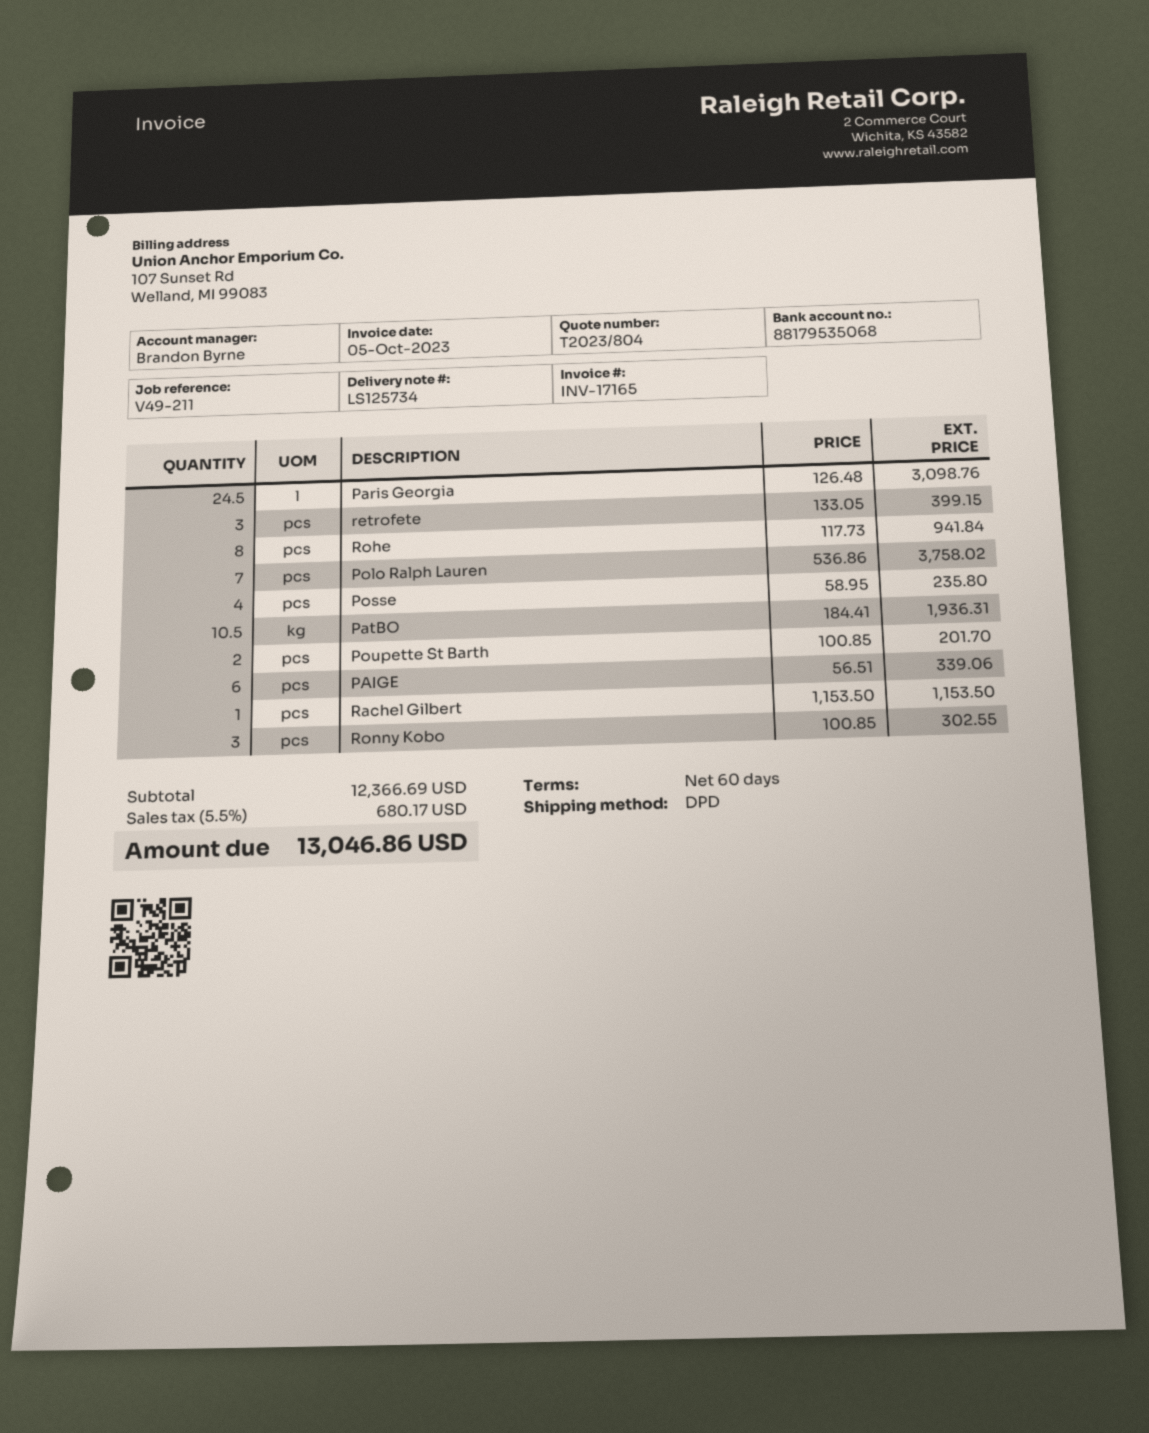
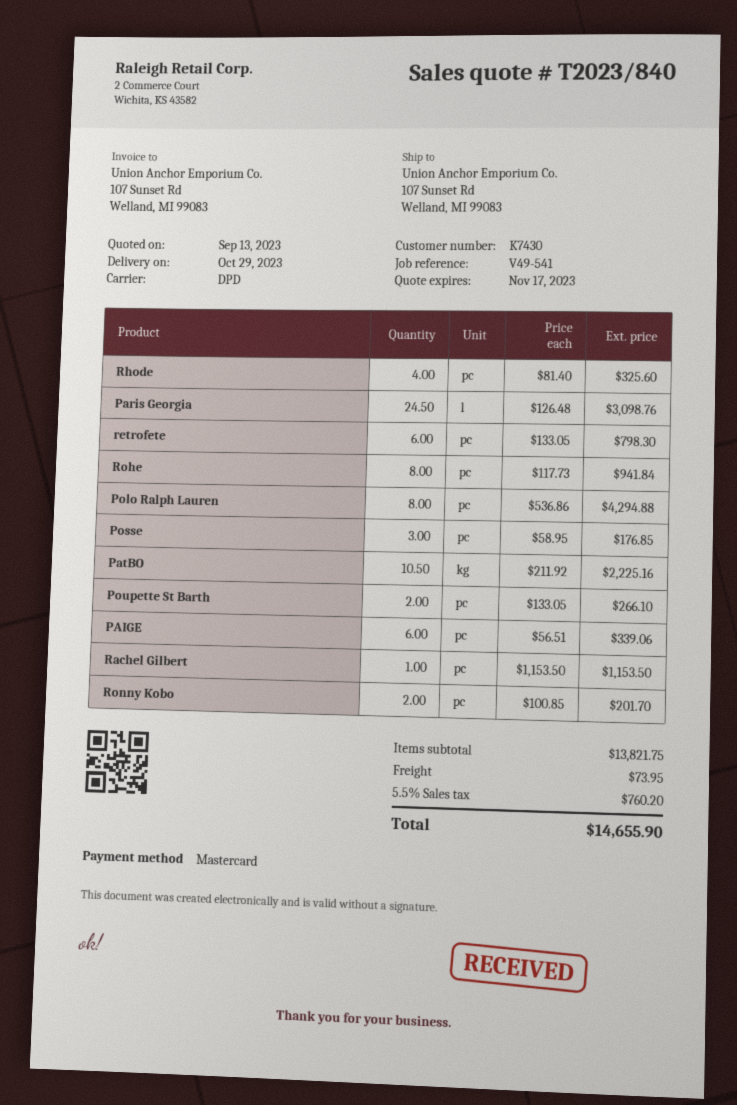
quote number: T2023/804 -> T2023/840
reference: V49-211 -> V49-541
retrofete: 3 x 133.05 = 399.15 -> 6 x 133.05 = 798.30
Polo Ralph Lauren: 7 x 536.86 = 3758.02 -> 8 x 536.86 = 4294.88
Posse: 4 x 58.95 = 235.80 -> 3 x 58.95 = 176.85
PatBO: 10.5 x 184.41 = 1936.31 -> 10.5 x 211.92 = 2225.16
Poupette St Barth: 2 x 100.85 = 201.70 -> 2 x 133.05 = 266.10
Ronny Kobo: 3 x 100.85 = 302.55 -> 2 x 100.85 = 201.70
Rhode: none -> 4 x 81.40 = 325.60
subtotal: 12366.69 -> 13821.75
shipping: none -> 73.95
tax: 5.5% = 680.17 -> 5.5% = 760.20
total: 13046.86 -> 14655.90

